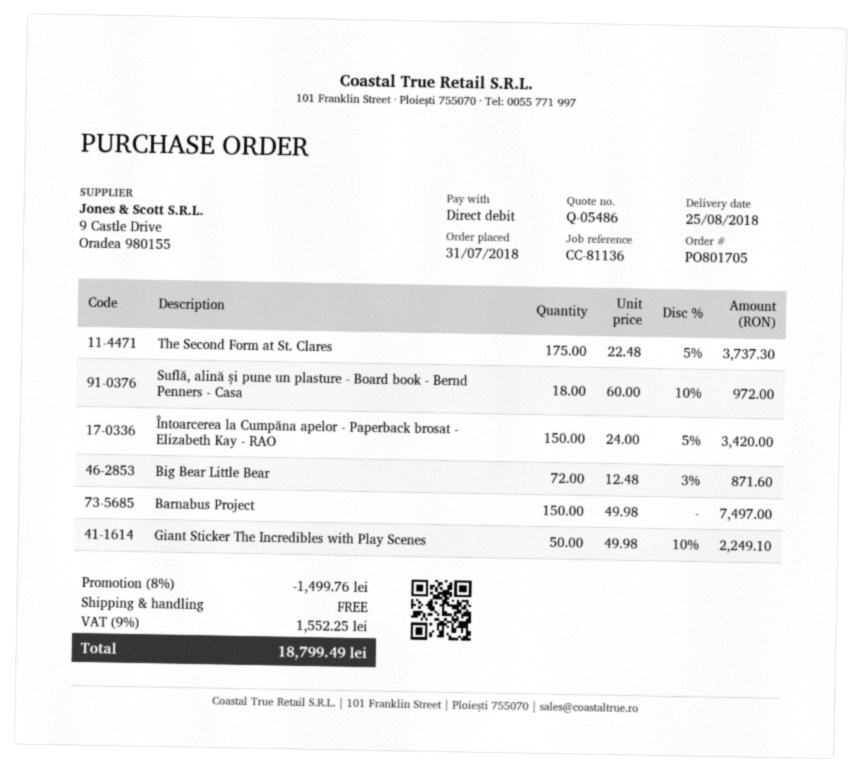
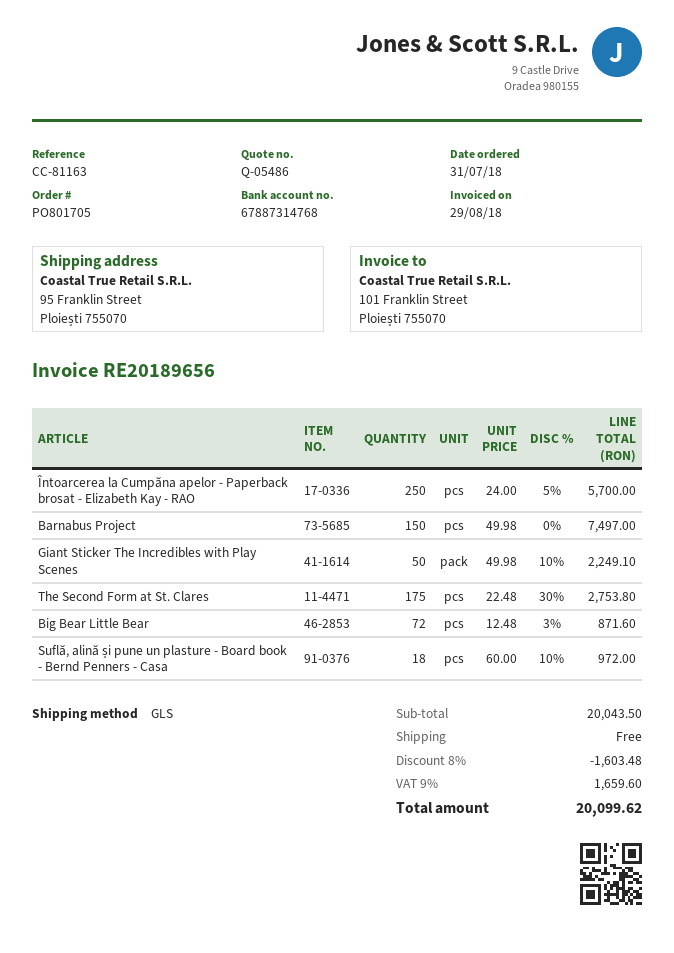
reference: CC-81136 -> CC-81163
The Second Form at St. Clares: 175 x 22.48 - 5% = 3737.30 -> 175 x 22.48 - 30% = 2753.80
Întoarcerea la Cumpăna apelor - Paperback brosat - Elizabeth Kay - RAO: 150 x 24.00 - 5% = 3420.00 -> 250 x 24.00 - 5% = 5700.00
discount: 8% = 1499.76 -> 8% = 1603.48
tax: 9% = 1552.25 -> 9% = 1659.60
total: 18799.49 -> 20099.62

